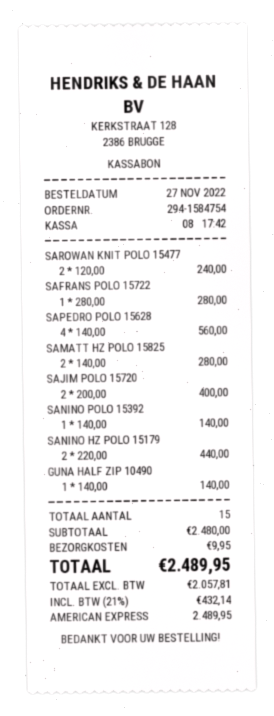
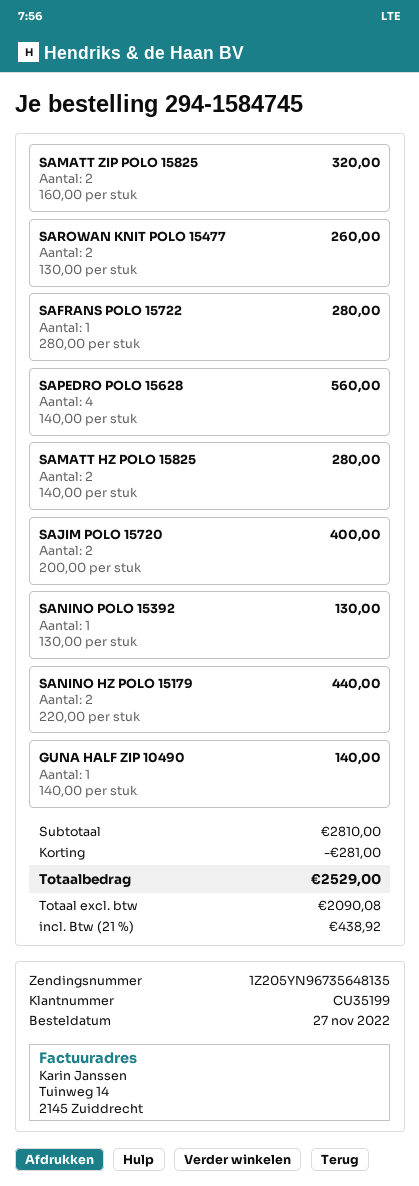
order number: 294-1584754 -> 294-1584745
SAROWAN KNIT POLO 15477: 2 x 120.00 = 240.00 -> 2 x 130.00 = 260.00
SANINO POLO 15392: 1 x 140.00 = 140.00 -> 1 x 130.00 = 130.00
SAMATT ZIP POLO 15825: none -> 2 x 160.00 = 320.00
subtotal: 2480.00 -> 2810.00
discount: none -> 281.00
shipping: 9.95 -> none
net: 2057.81 -> 2090.08
tax: 21% = 432.14 -> 21% = 438.92
total: 2489.95 -> 2529.00

